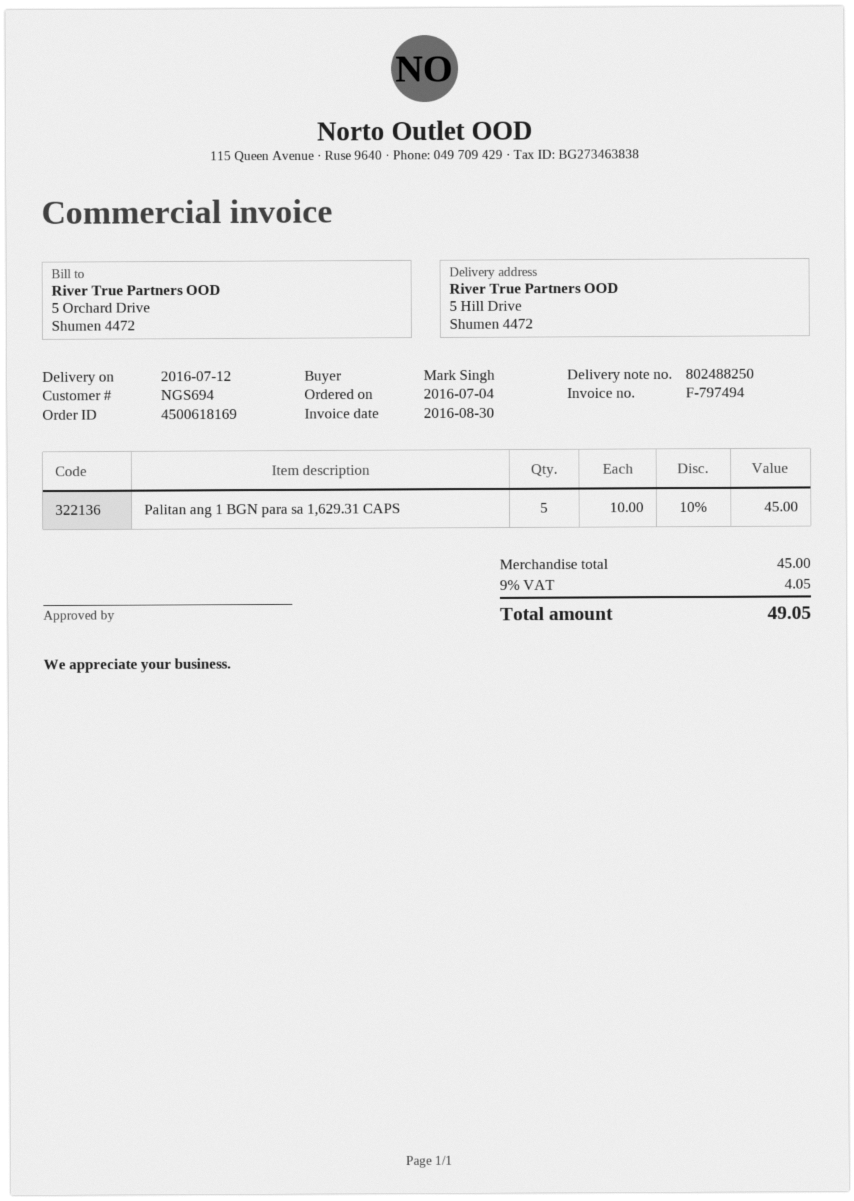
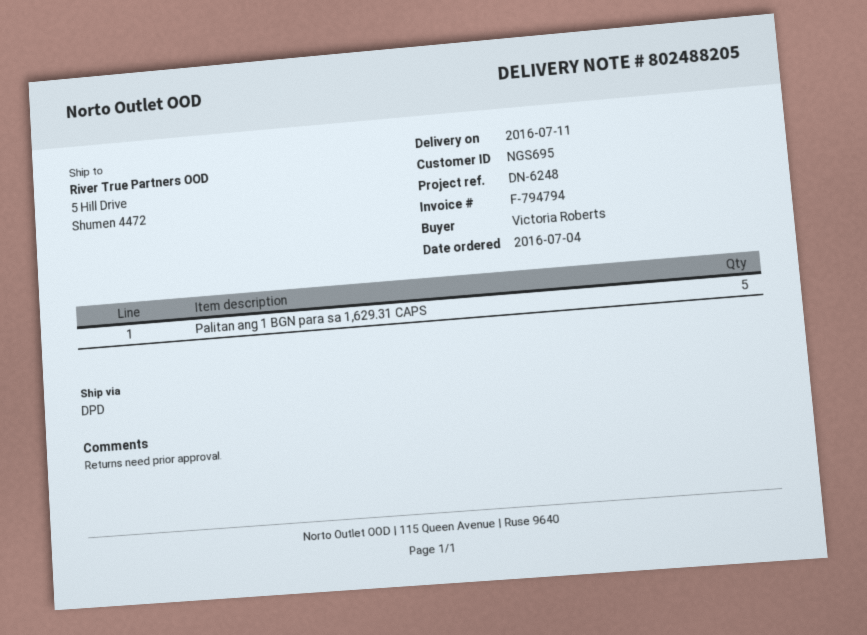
delivery note number: 802488250 -> 802488205
delivery date: 2016-07-12 -> 2016-07-11
invoice number: F-797494 -> F-794794
customer number: NGS694 -> NGS695
ordered by: Mark Singh -> Victoria Roberts

